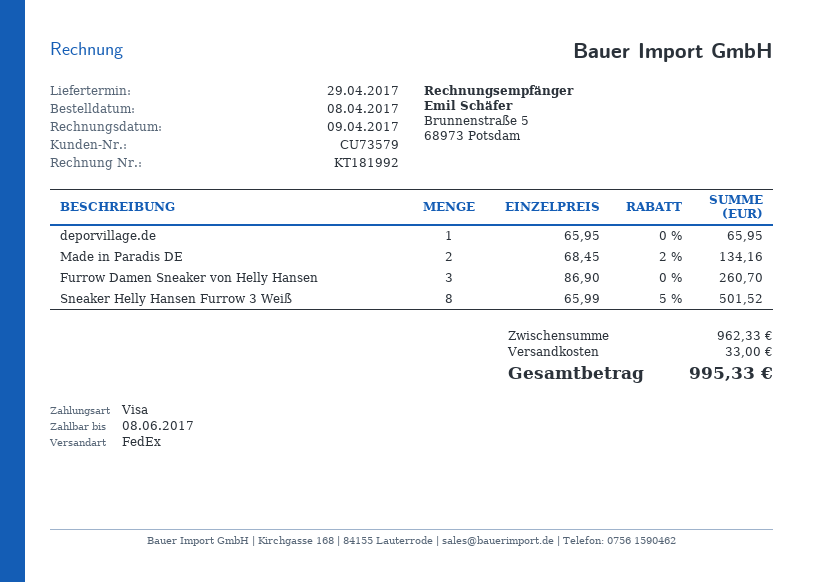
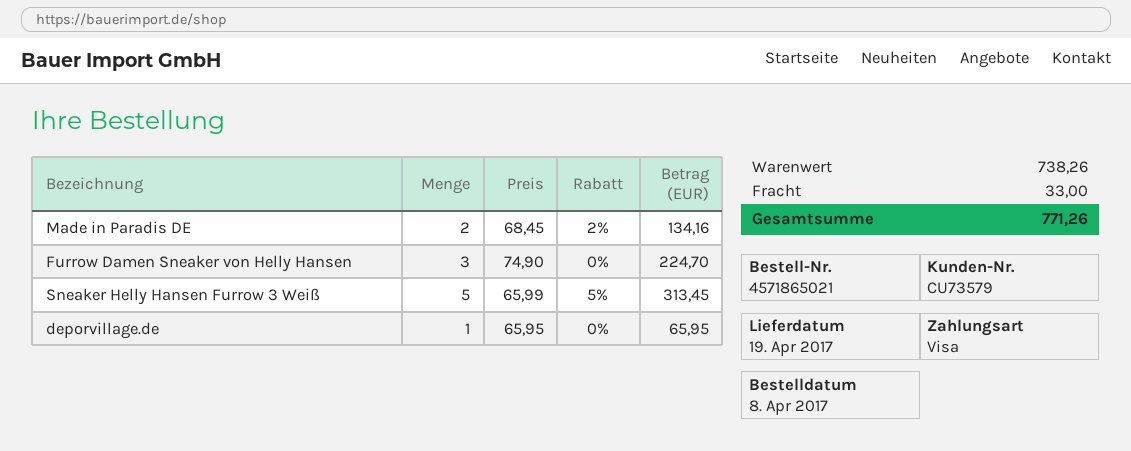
delivery date: 2017-04-29 -> 2017-04-19
Furrow Damen Sneaker von Helly Hansen: 3 x 86.90 = 260.70 -> 3 x 74.90 = 224.70
Sneaker Helly Hansen Furrow 3 Weiß: 8 x 65.99 - 5% = 501.52 -> 5 x 65.99 - 5% = 313.45
subtotal: 962.33 -> 738.26
total: 995.33 -> 771.26

